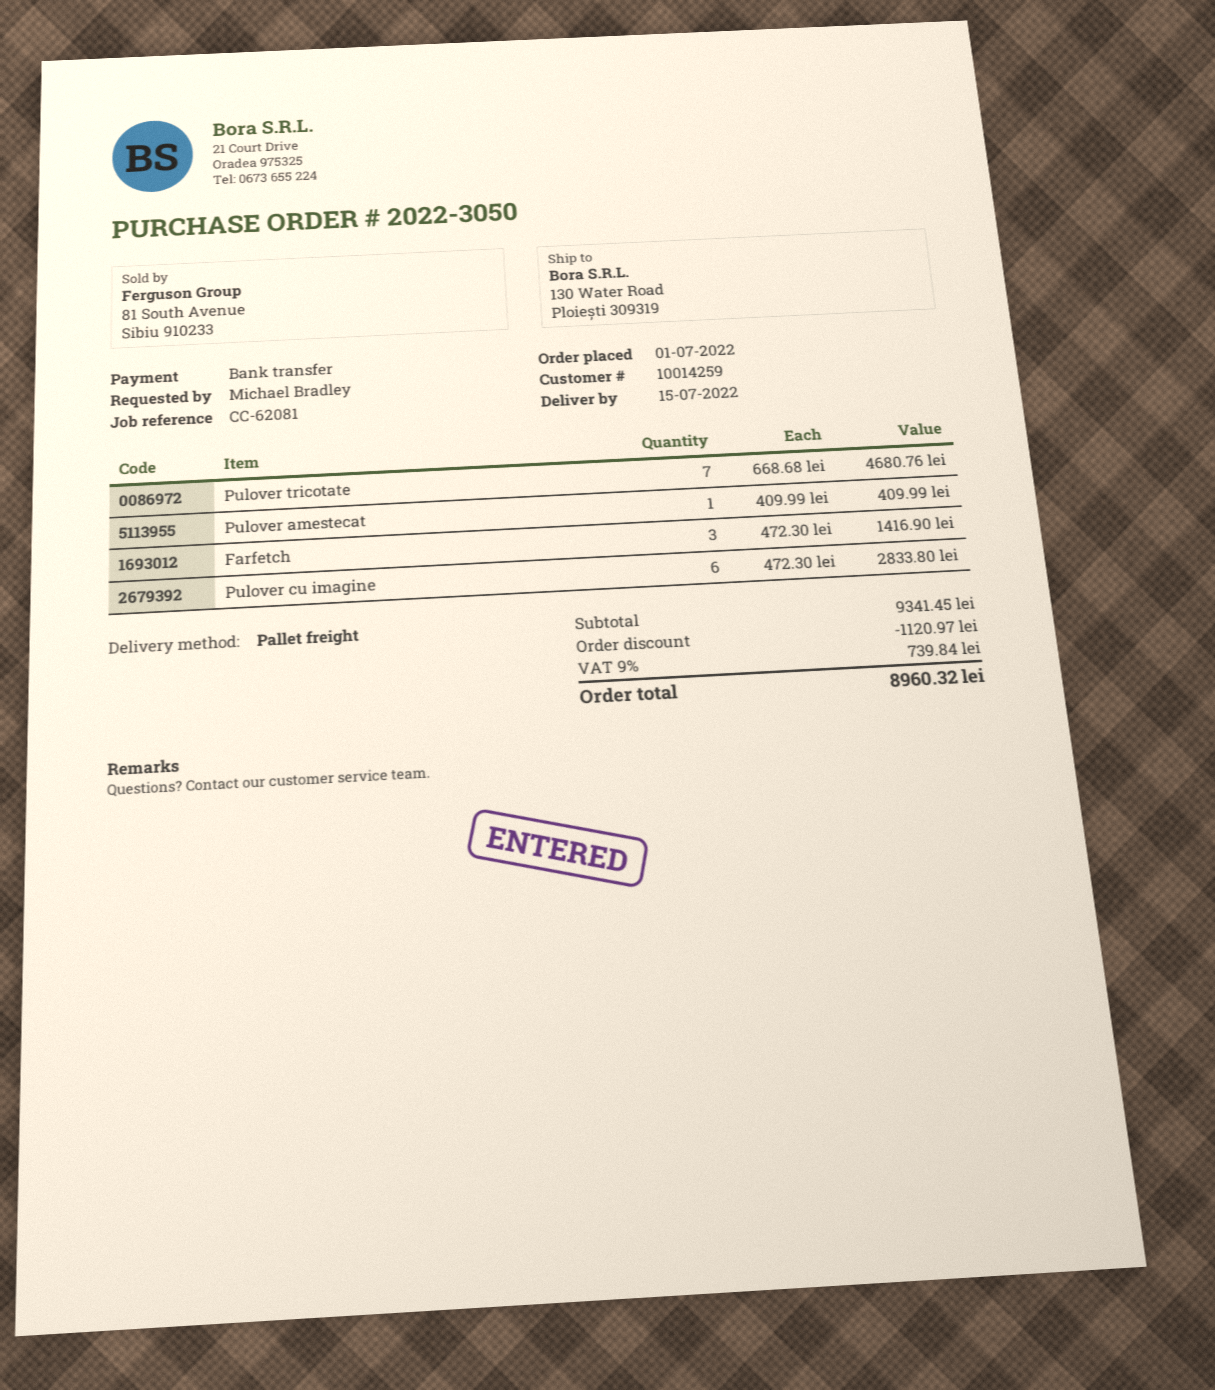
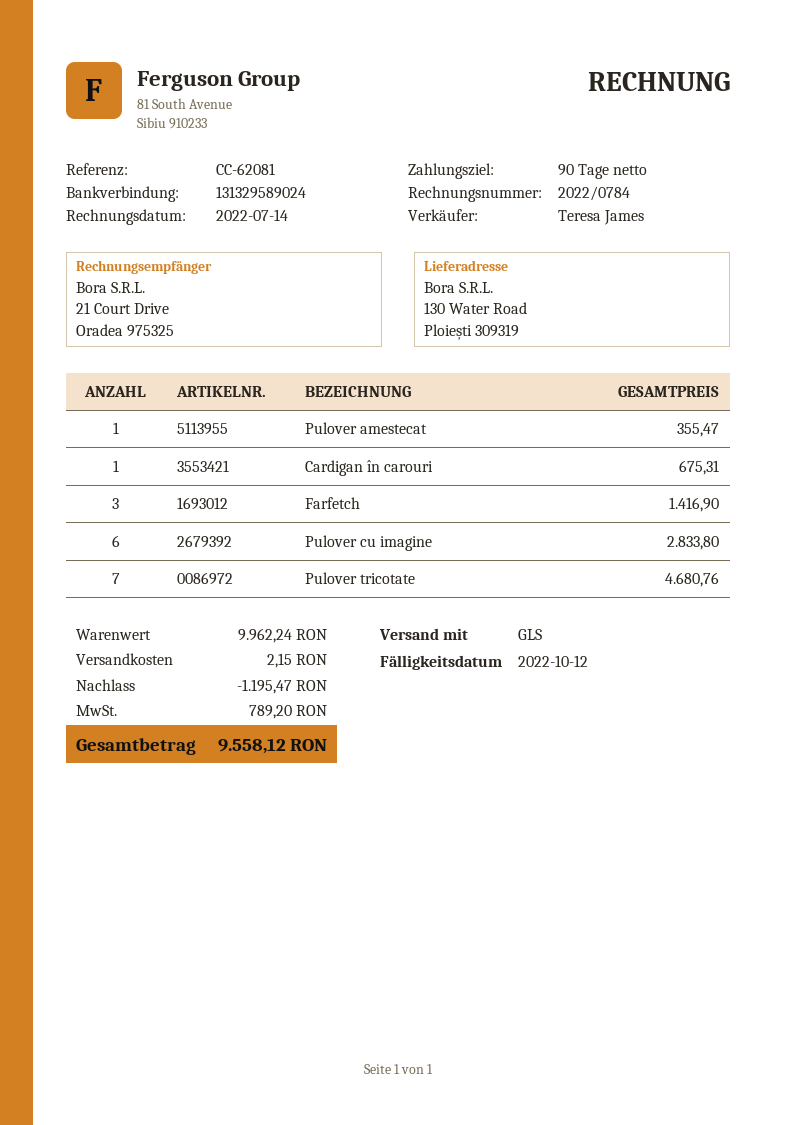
shipping method: pallet freight -> GLS
Pulover amestecat: 1 for 409.99 -> 1 for 355.47
Cardigan în carouri: none -> 1 for 675.31
subtotal: 9341.45 -> 9962.24
discount: 1120.97 -> 1195.47
shipping: none -> 2.15
tax: 739.84 -> 789.20
total: 8960.32 -> 9558.12

